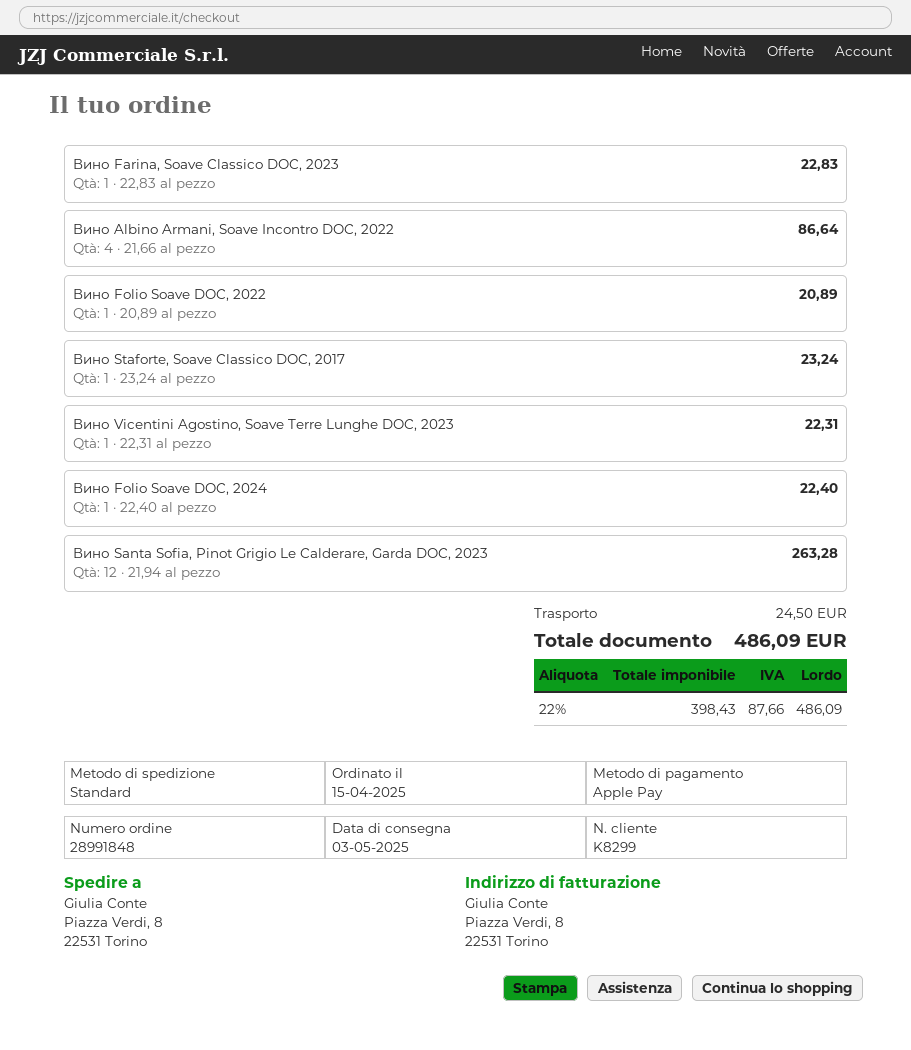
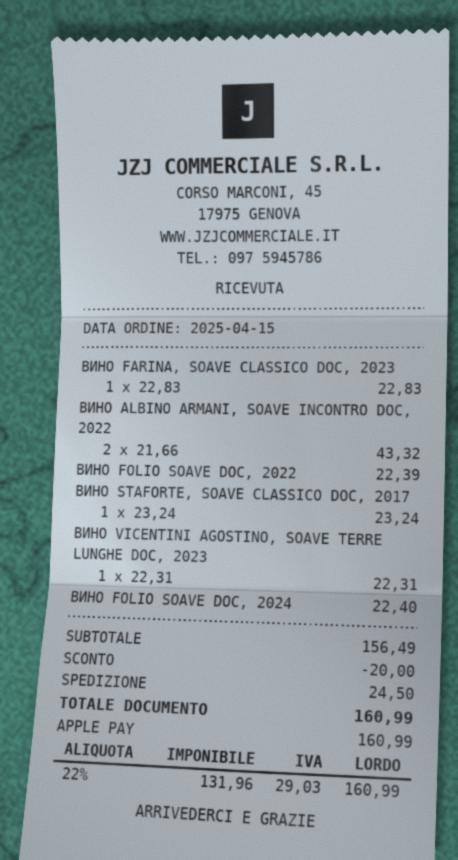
Вино Albino Armani, Soave Incontro DOC, 2022: 4 x 21.66 = 86.64 -> 2 x 21.66 = 43.32
Вино Folio Soave DOC, 2022: 1 x 20.89 = 20.89 -> 1 x 22.39 = 22.39
Вино Santa Sofia, Pinot Grigio Le Calderare, Garda DOC, 2023: 12 x 21.94 = 263.28 -> none
discount: none -> 20.00
net: 398.43 -> 131.96
tax: 22% = 87.66 -> 22% = 29.03
total: 486.09 -> 160.99

